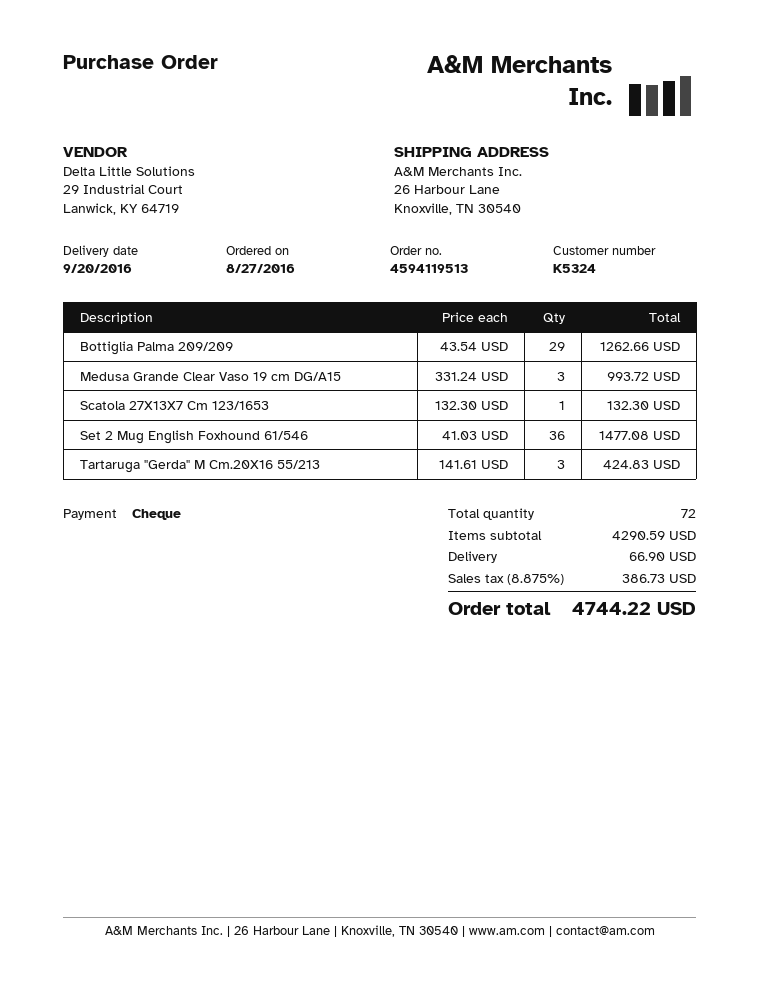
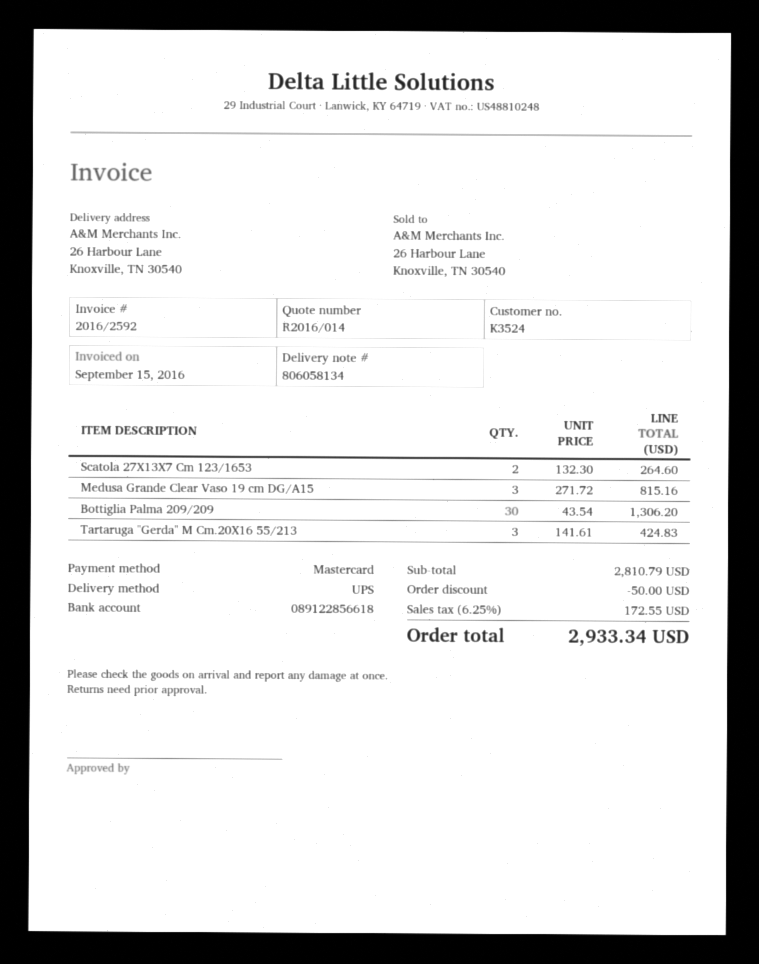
customer number: K5324 -> K3524
payment method: cheque -> Mastercard
Bottiglia Palma 209/209: 29 x 43.54 = 1262.66 -> 30 x 43.54 = 1306.20
Medusa Grande Clear Vaso 19 cm DG/A15: 3 x 331.24 = 993.72 -> 3 x 271.72 = 815.16
Scatola 27X13X7 Cm 123/1653: 1 x 132.30 = 132.30 -> 2 x 132.30 = 264.60
Set 2 Mug English Foxhound 61/546: 36 x 41.03 = 1477.08 -> none
subtotal: 4290.59 -> 2810.79
discount: none -> 50.00
shipping: 66.90 -> none
tax: 8.875% = 386.73 -> 6.25% = 172.55
total: 4744.22 -> 2933.34

